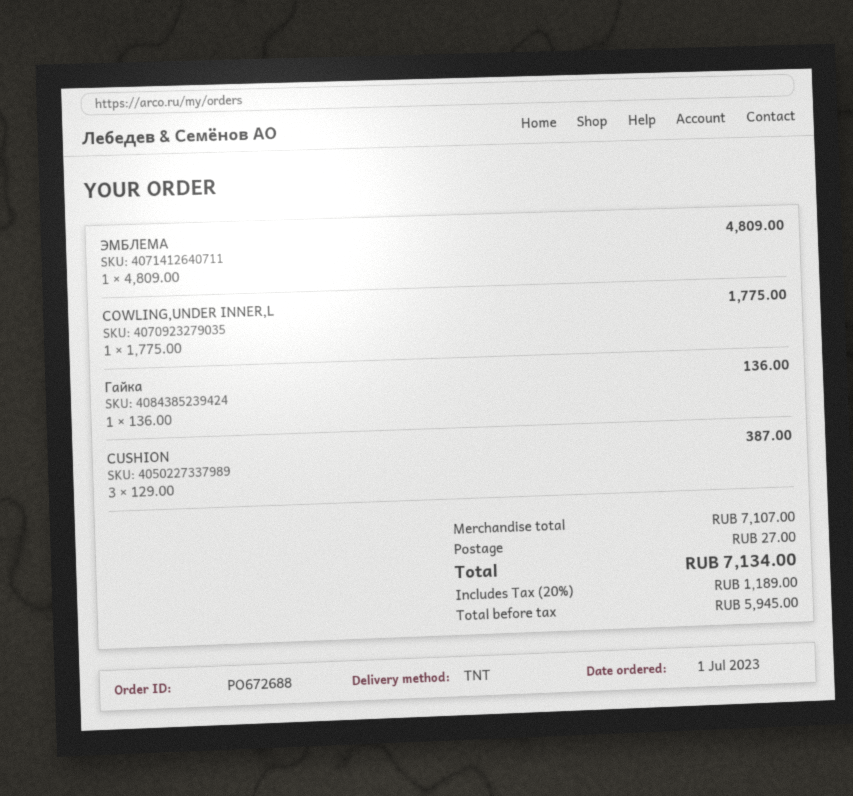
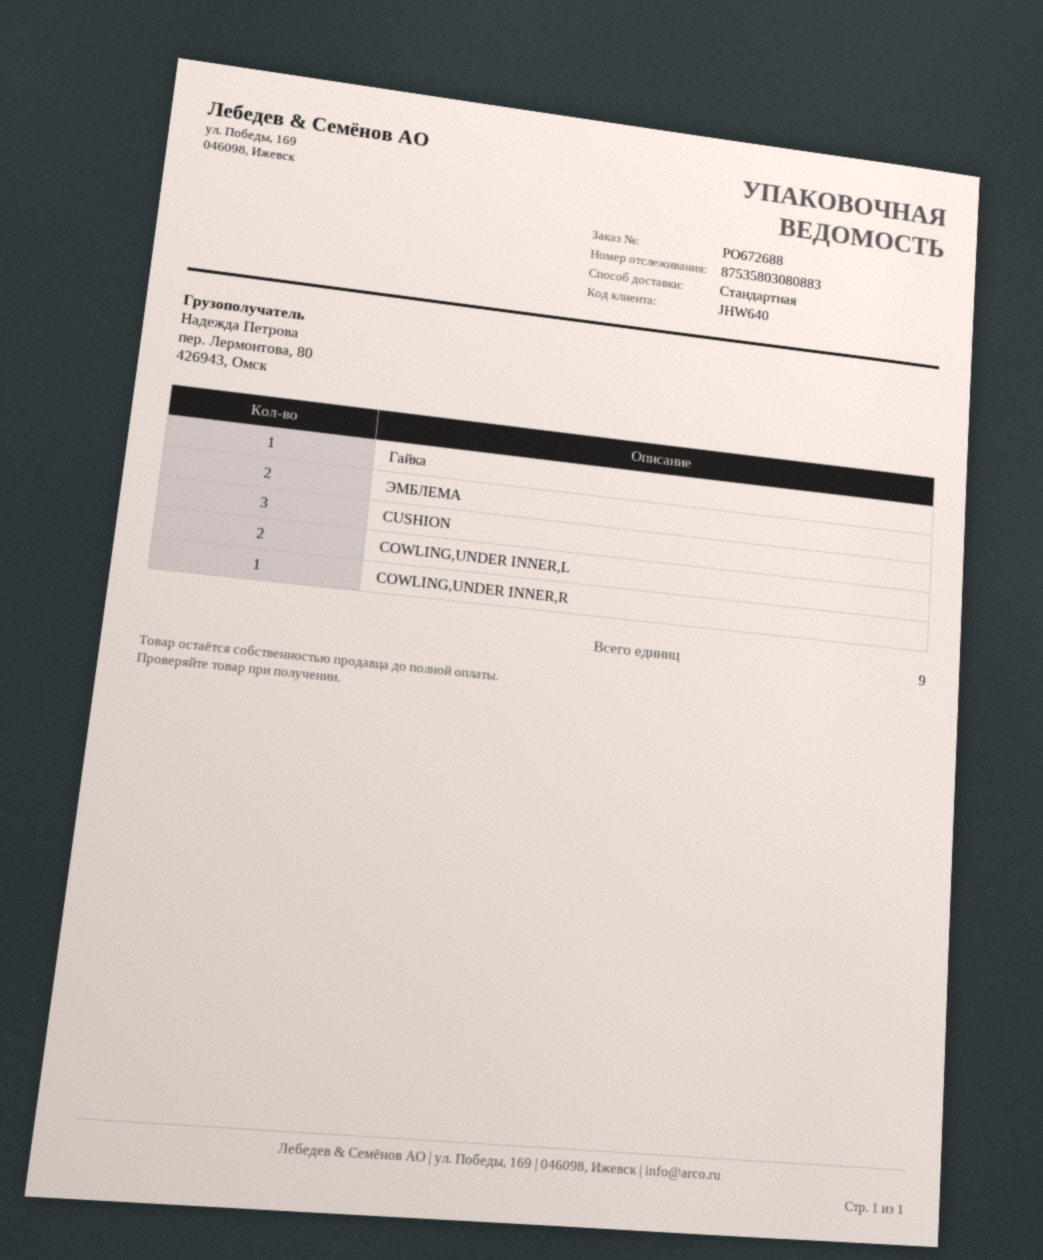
shipping method: TNT -> standard
ЭМБЛЕМА: 1 -> 2
COWLING,UNDER INNER,L: 1 -> 2
COWLING,UNDER INNER,R: none -> 1

